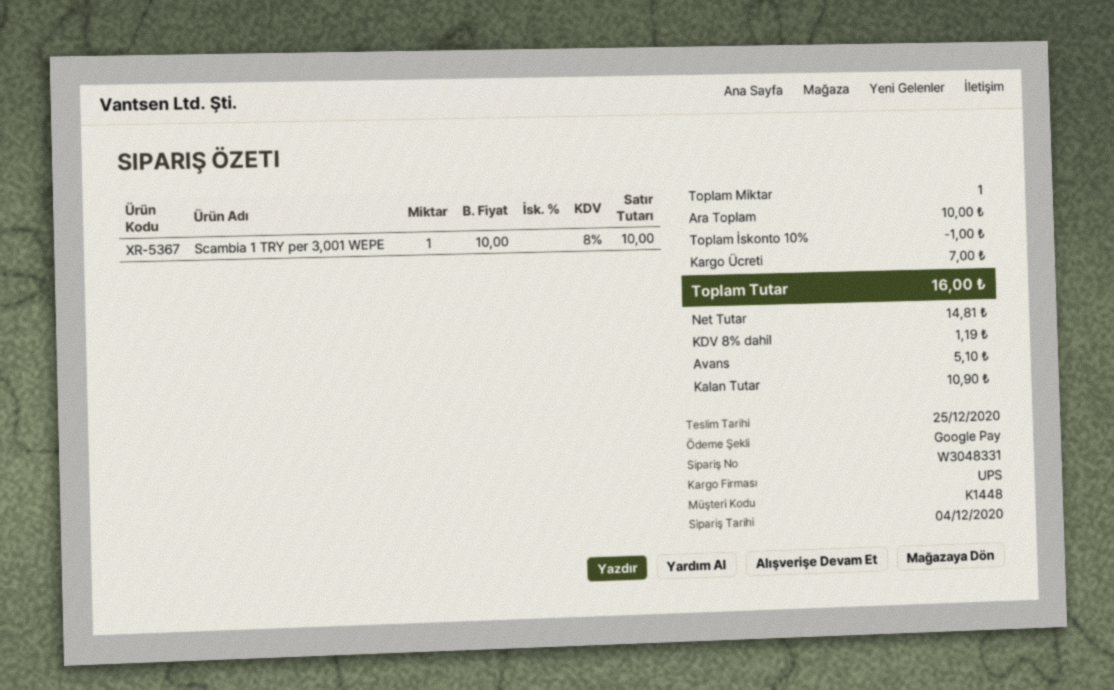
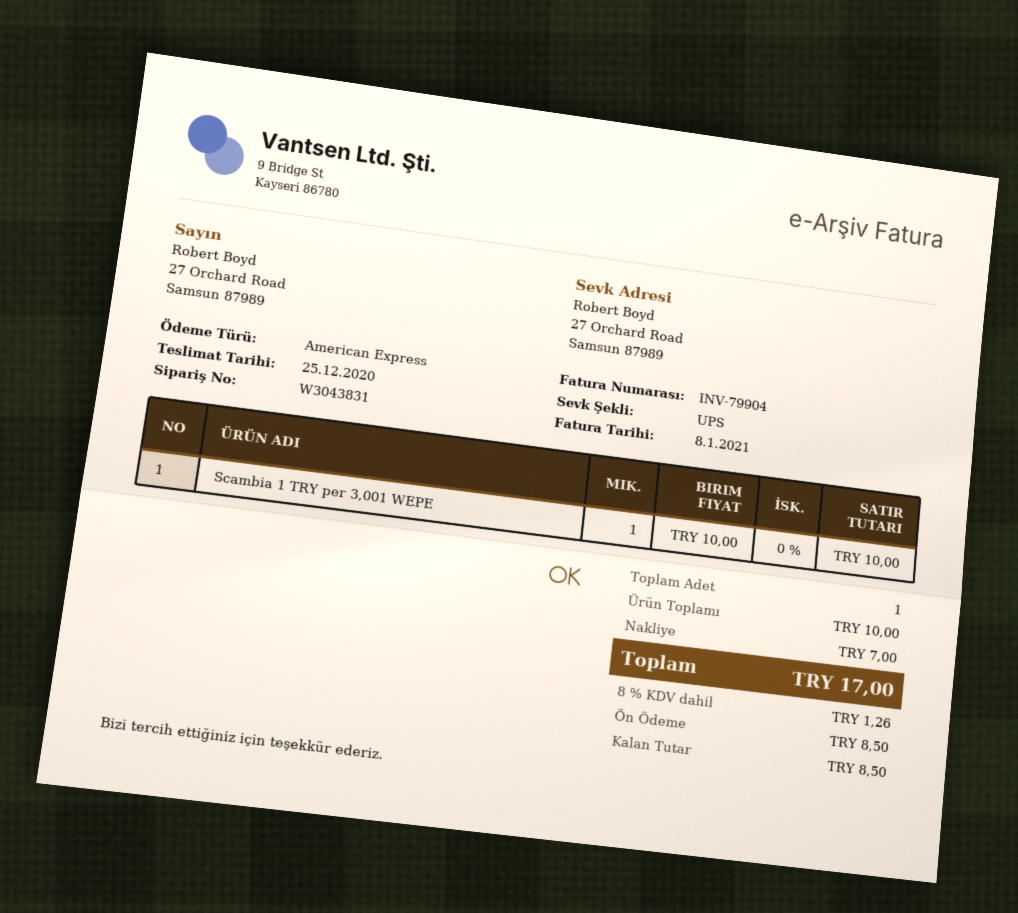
order number: W3048331 -> W3043831
payment method: Google Pay -> American Express
discount: 10% = 1.00 -> none
tax: 8% = 1.19 -> 8% = 1.26
total: 16.00 -> 17.00
deposit: 5.10 -> 8.50
balance: 10.90 -> 8.50

